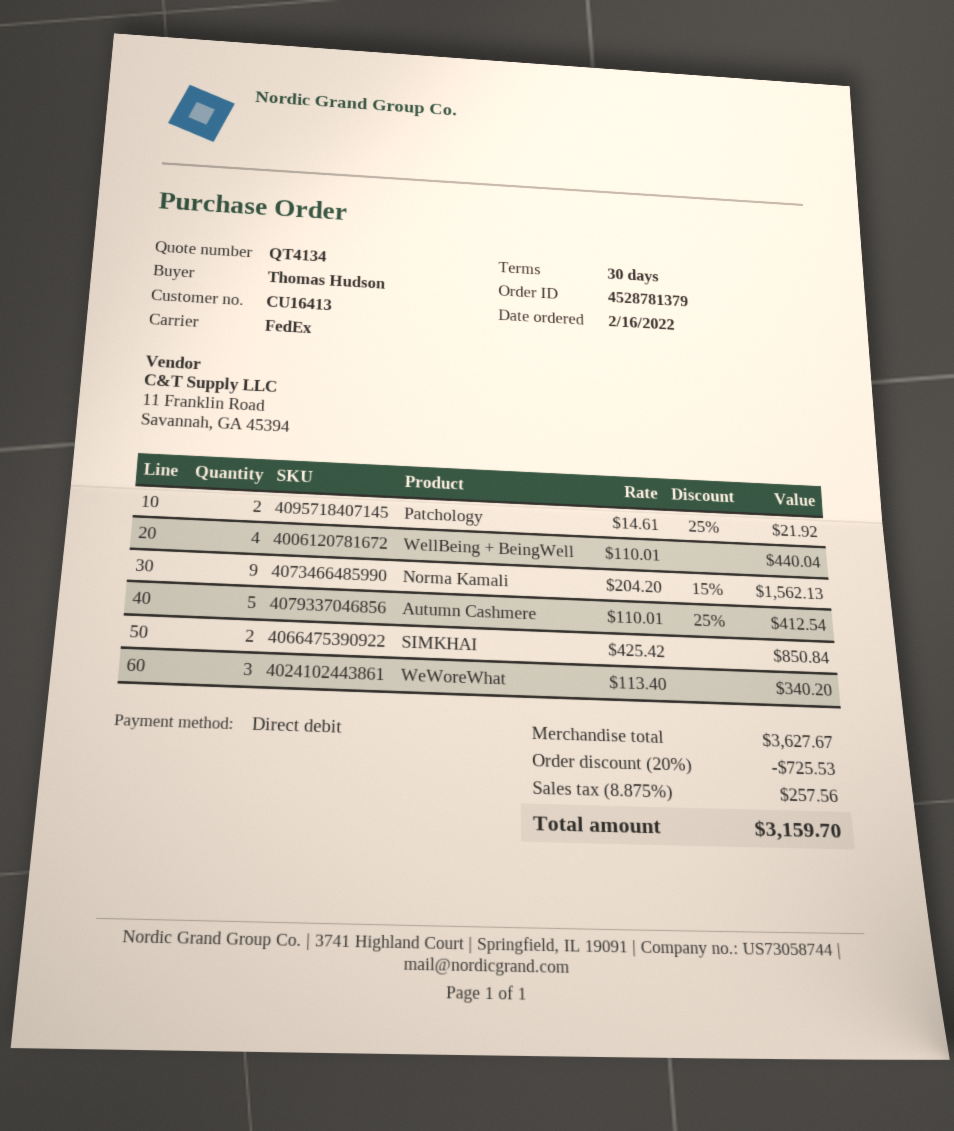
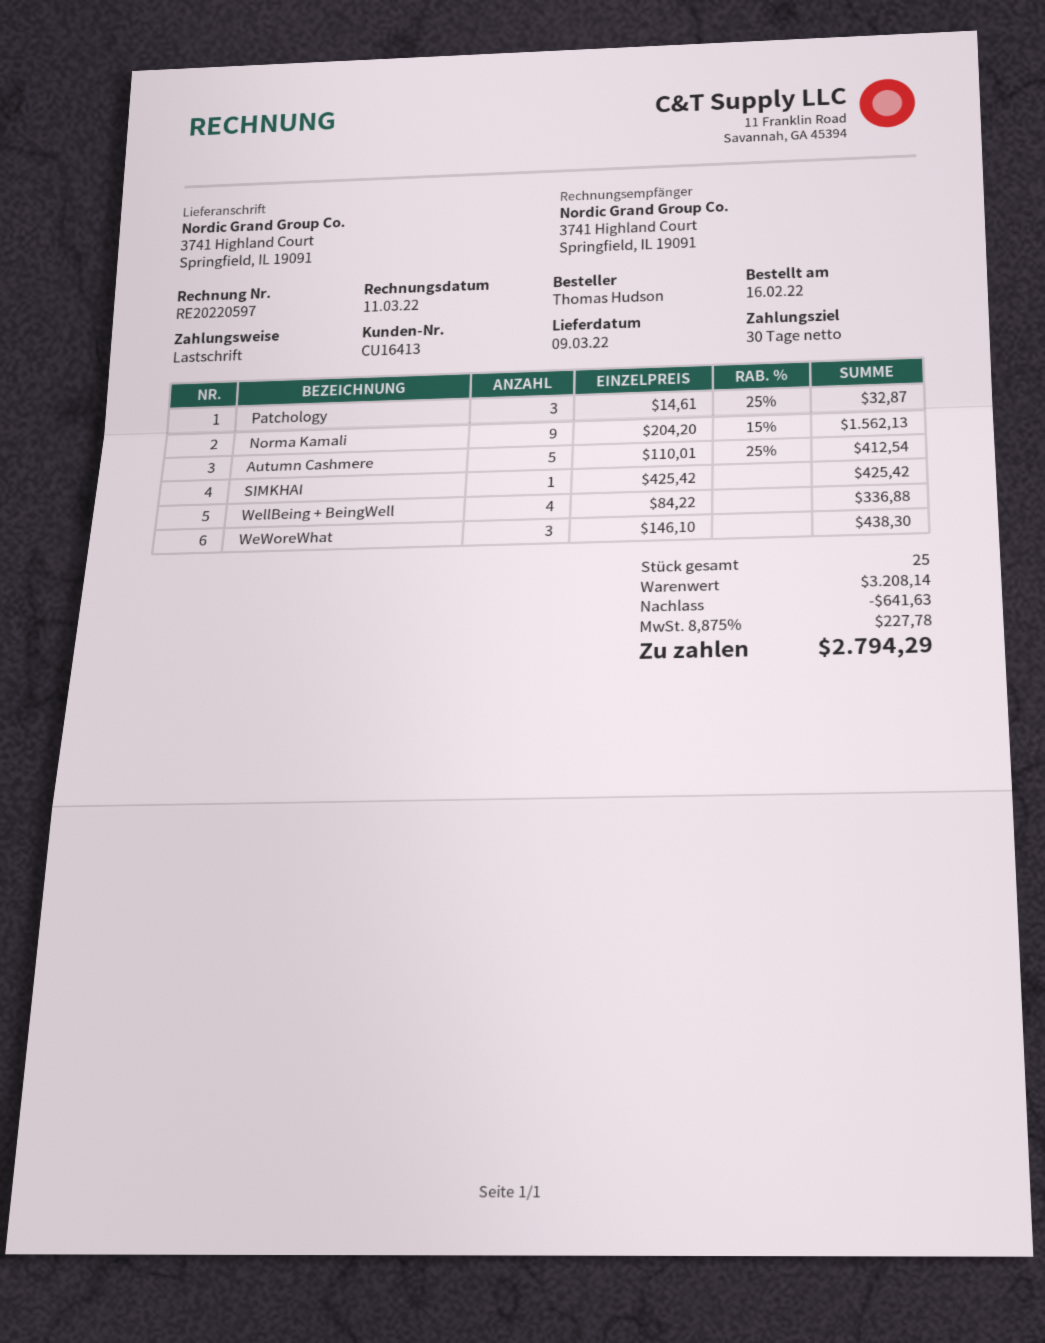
Patchology: 2 x 14.61 - 25% = 21.92 -> 3 x 14.61 - 25% = 32.87
WellBeing + BeingWell: 4 x 110.01 = 440.04 -> 4 x 84.22 = 336.88
SIMKHAI: 2 x 425.42 = 850.84 -> 1 x 425.42 = 425.42
WeWoreWhat: 3 x 113.40 = 340.20 -> 3 x 146.10 = 438.30
subtotal: 3627.67 -> 3208.14
discount: 725.53 -> 641.63
tax: 8.875% = 257.56 -> 8.875% = 227.78
total: 3159.70 -> 2794.29

